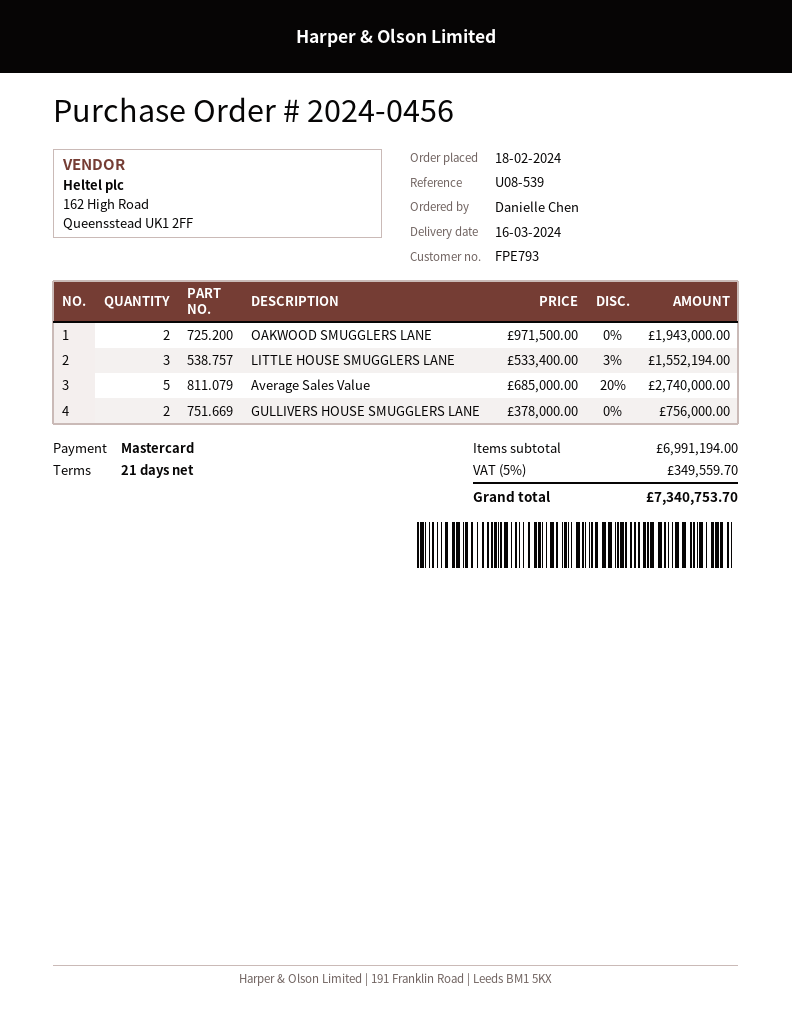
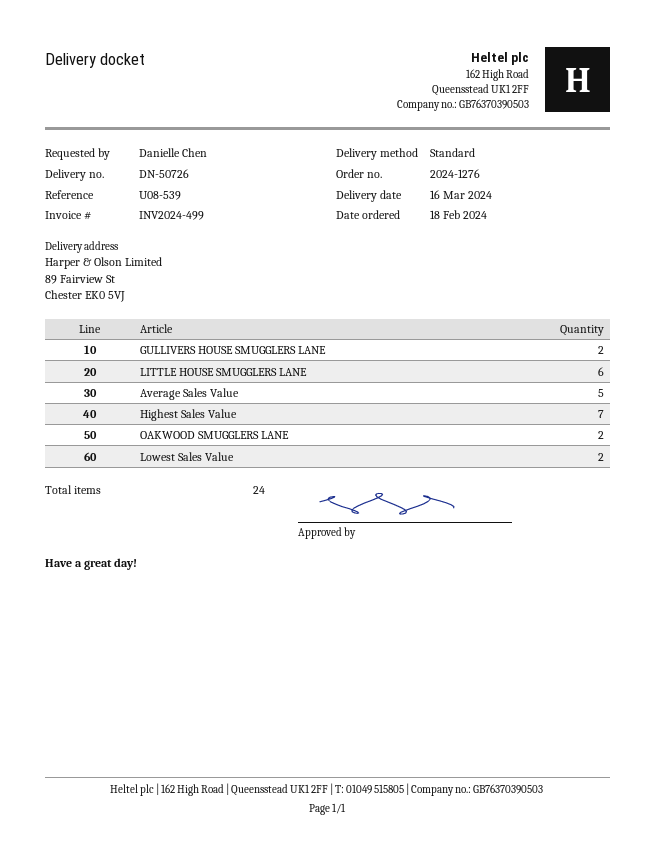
order number: 2024-0456 -> 2024-1276
LITTLE HOUSE SMUGGLERS LANE: 3 -> 6
Highest Sales Value: none -> 7
Lowest Sales Value: none -> 2

